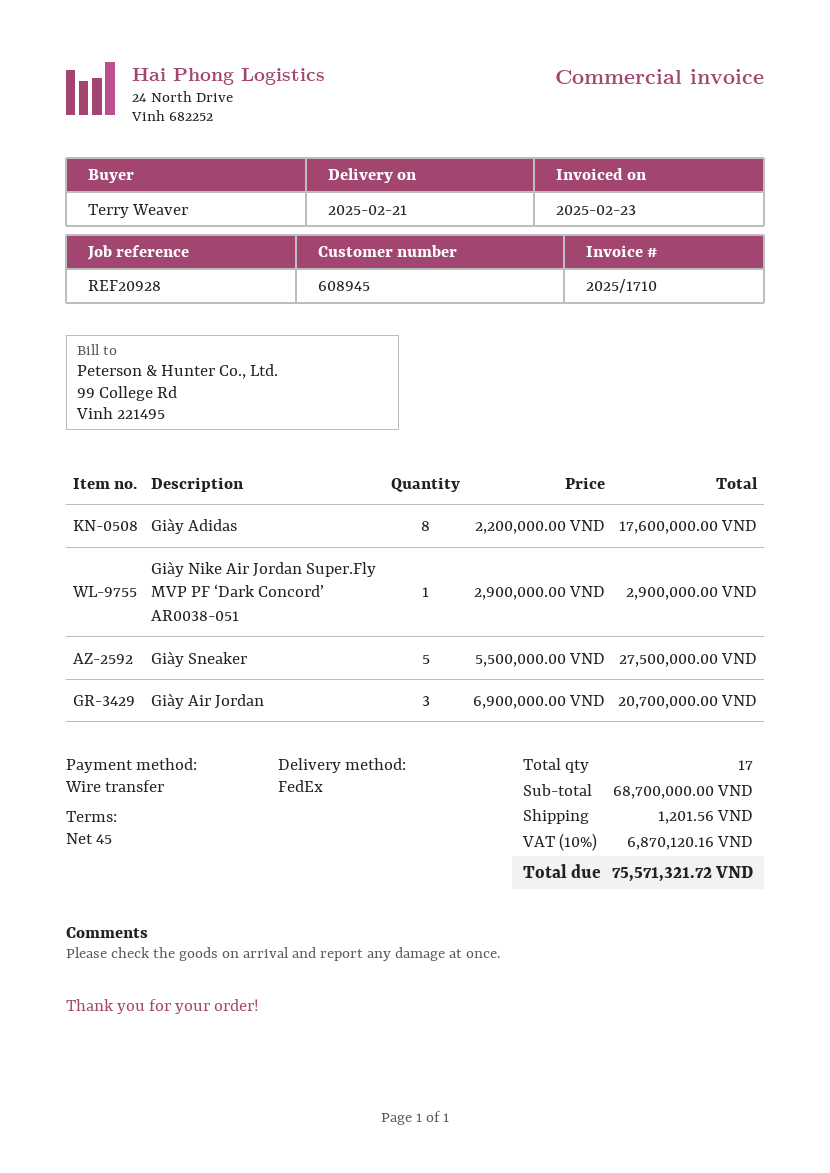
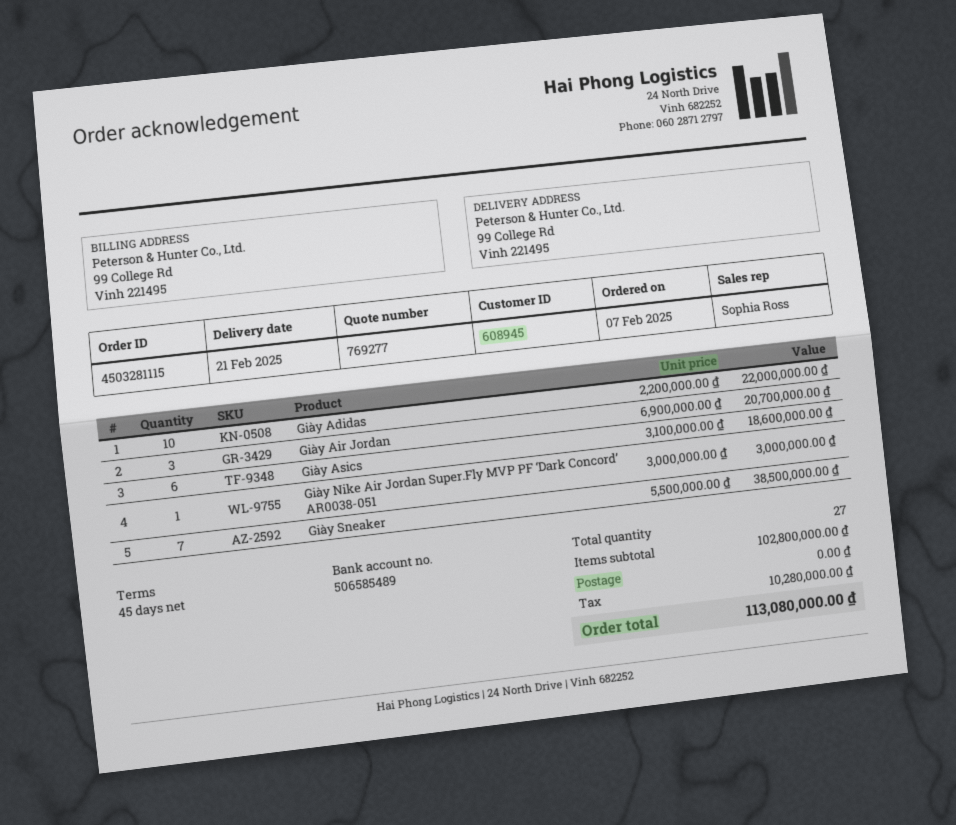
Giày Adidas: 8 x 2200000.00 = 17600000.00 -> 10 x 2200000.00 = 22000000.00
Giày Nike Air Jordan Super.Fly MVP PF ‘Dark Concord’ AR0038-051: 1 x 2900000.00 = 2900000.00 -> 1 x 3000000.00 = 3000000.00
Giày Sneaker: 5 x 5500000.00 = 27500000.00 -> 7 x 5500000.00 = 38500000.00
Giày Asics: none -> 6 x 3100000.00 = 18600000.00
total quantity: 17 -> 27
subtotal: 68700000.00 -> 102800000.00
shipping: 1201.56 -> 0.00
tax: 6870120.16 -> 10280000.00
total: 75571321.72 -> 113080000.00

